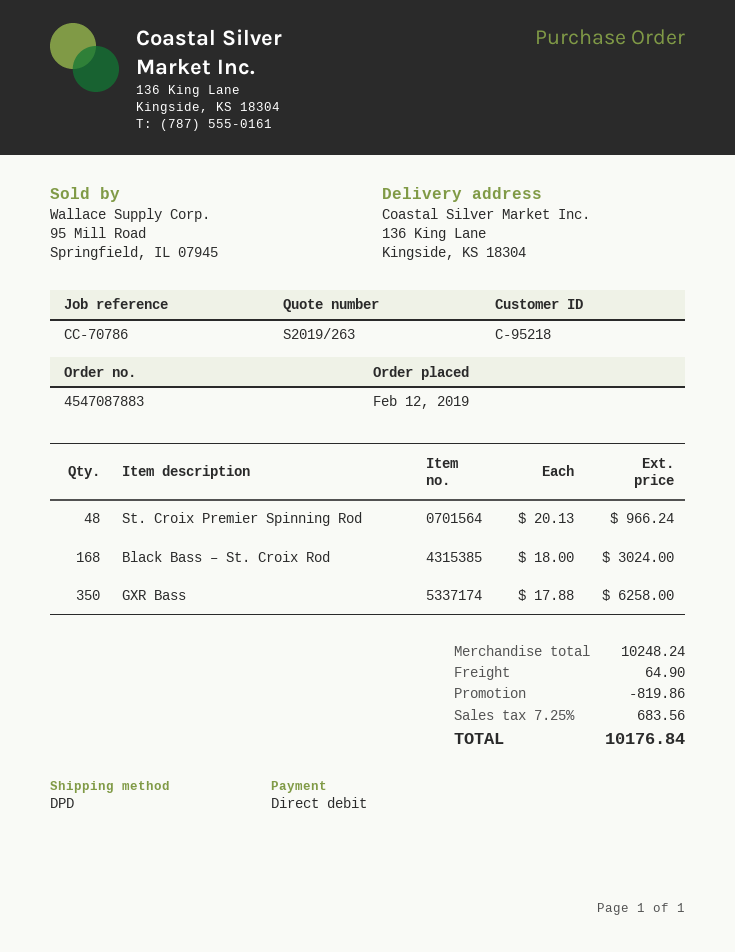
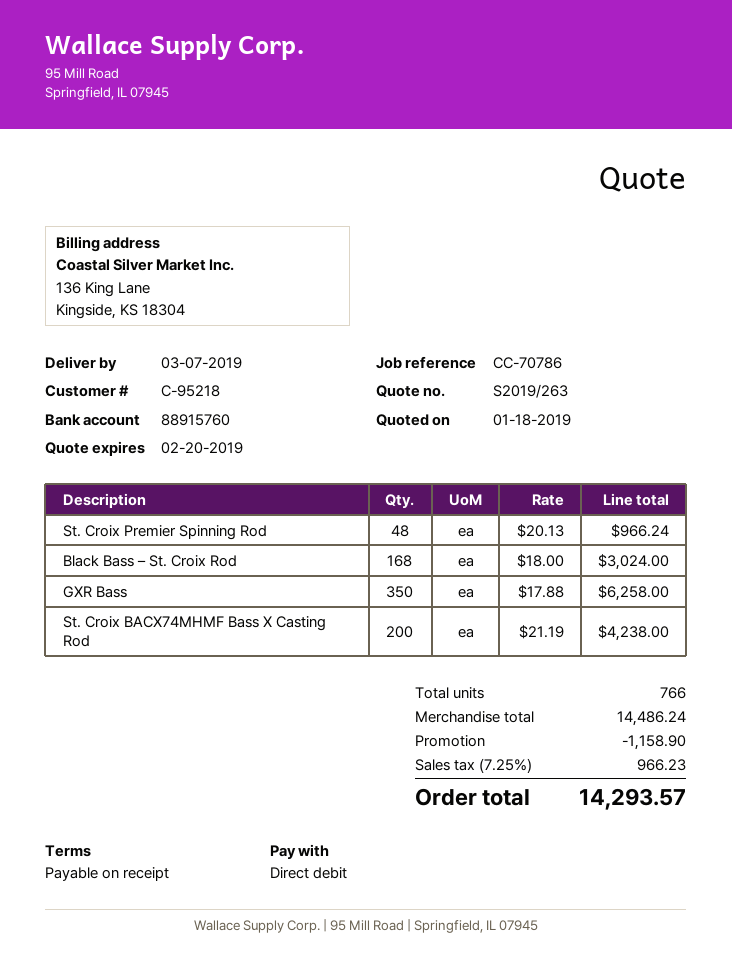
St. Croix BACX74MHMF Bass X Casting Rod: none -> 200 x 21.19 = 4238.00
subtotal: 10248.24 -> 14486.24
discount: 819.86 -> 1158.90
shipping: 64.90 -> none
tax: 7.25% = 683.56 -> 7.25% = 966.23
total: 10176.84 -> 14293.57

